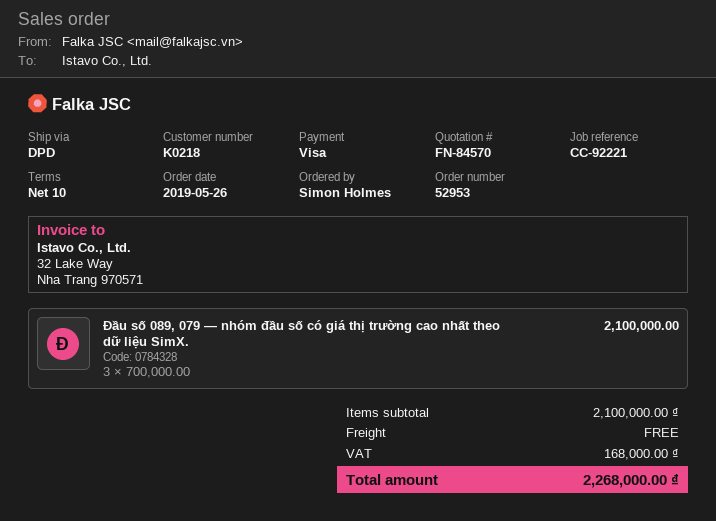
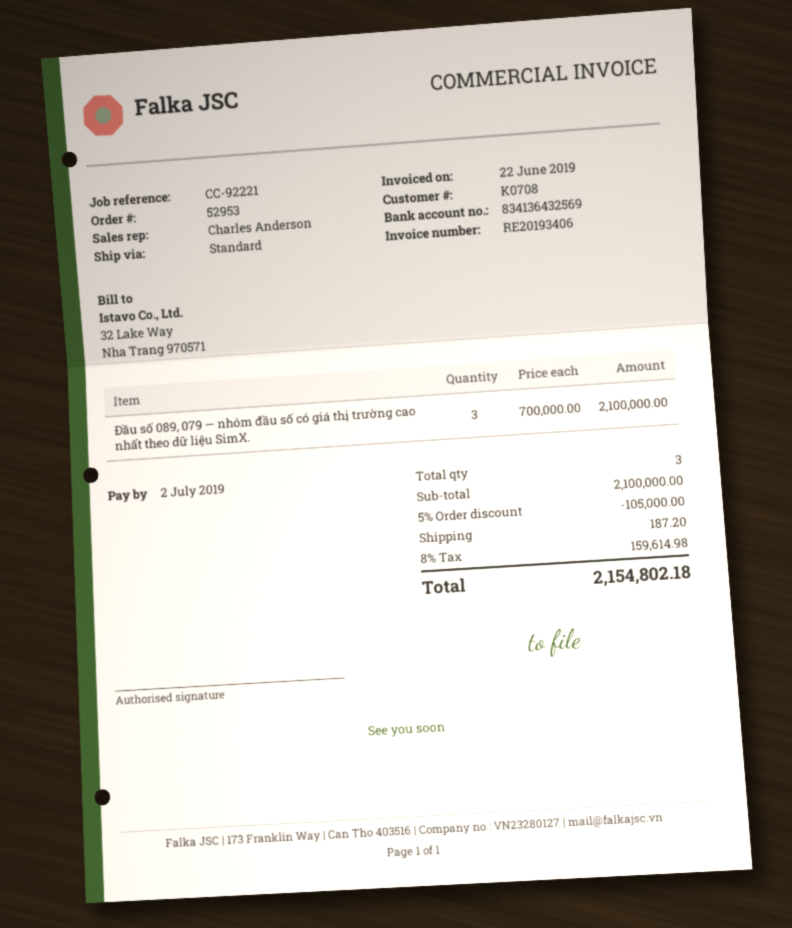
customer number: K0218 -> K0708
shipping method: DPD -> standard
discount: none -> 5% = 105000.00
shipping: 0.00 -> 187.20
tax: 168000.00 -> 159614.98
total: 2268000.00 -> 2154802.18

